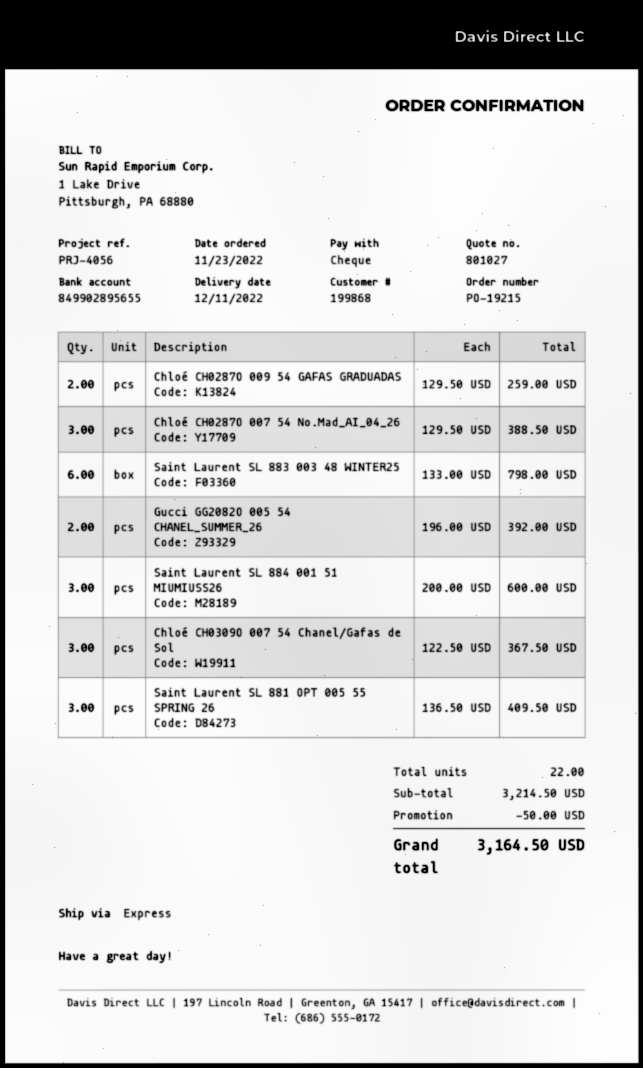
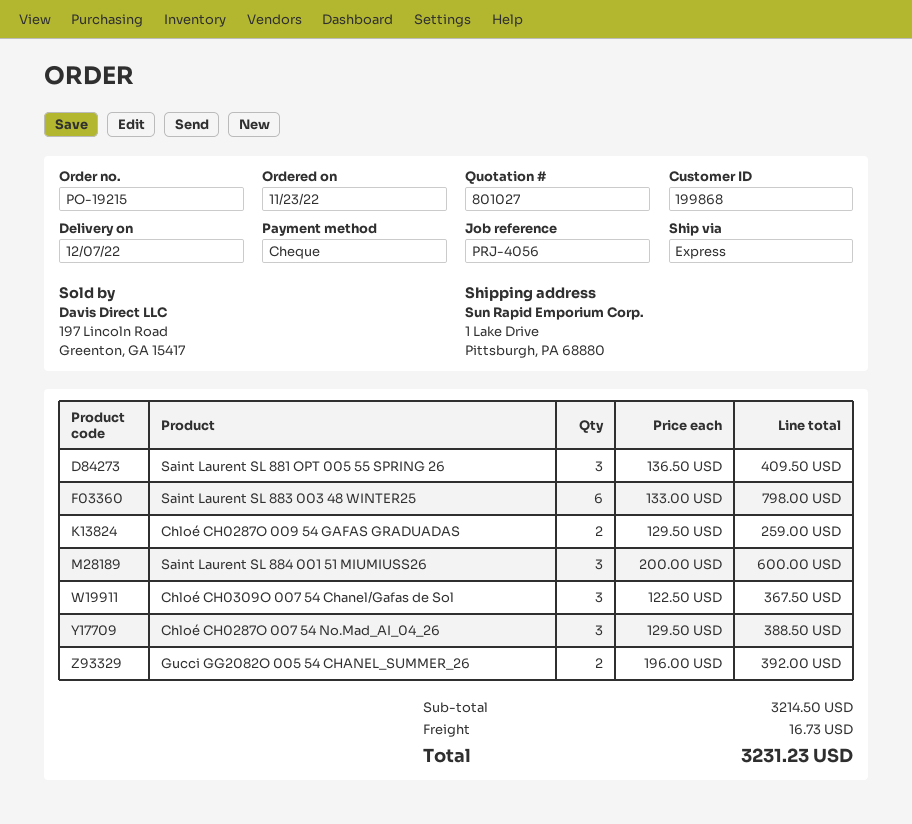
delivery date: 2022-12-11 -> 2022-12-07
discount: 50.00 -> none
shipping: none -> 16.73
total: 3164.50 -> 3231.23

